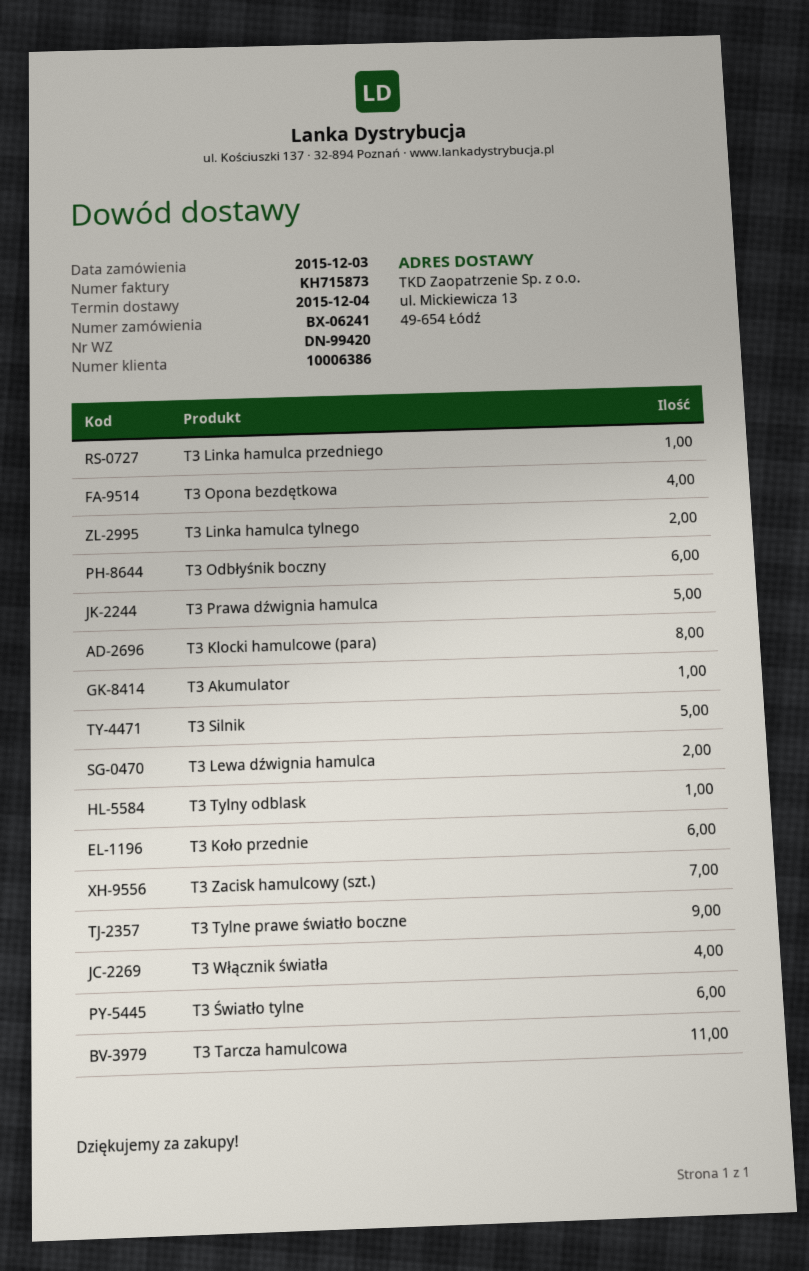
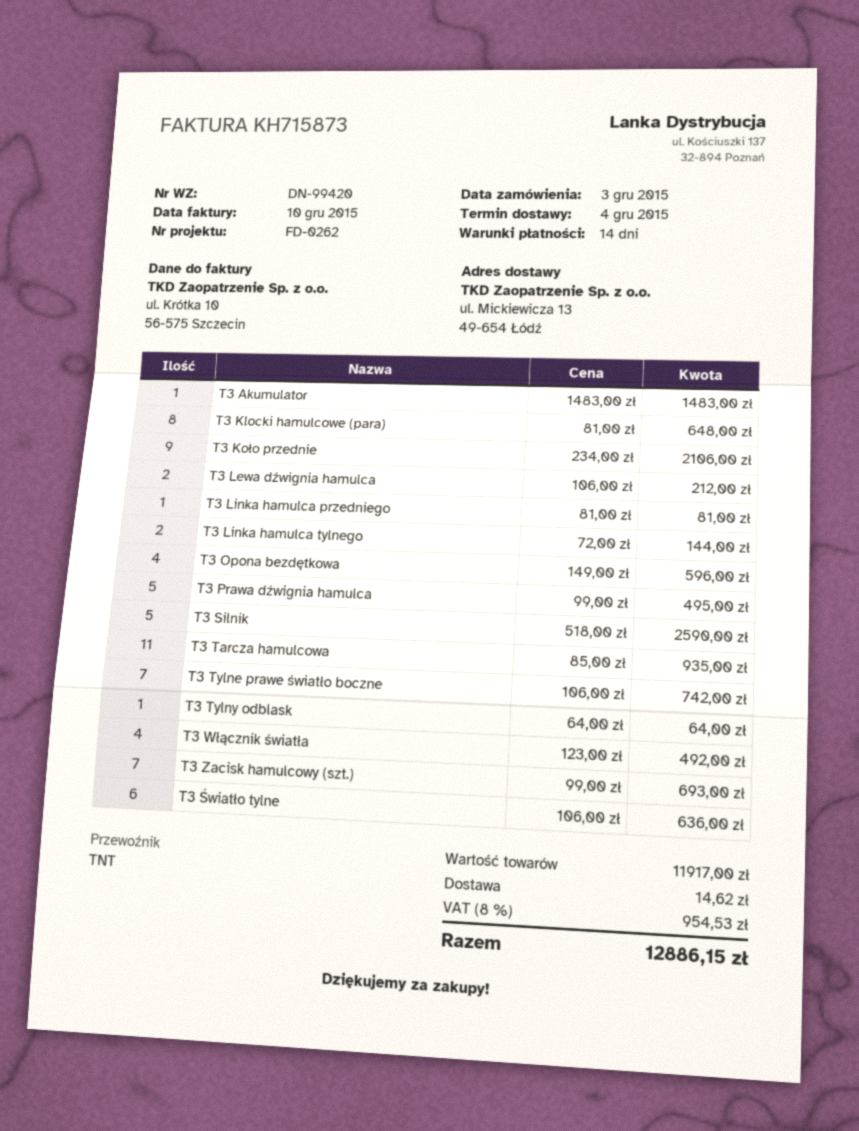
T3 Odbłyśnik boczny: 6 -> none
T3 Koło przednie: 6 -> 9
T3 Tylne prawe światło boczne: 9 -> 7

